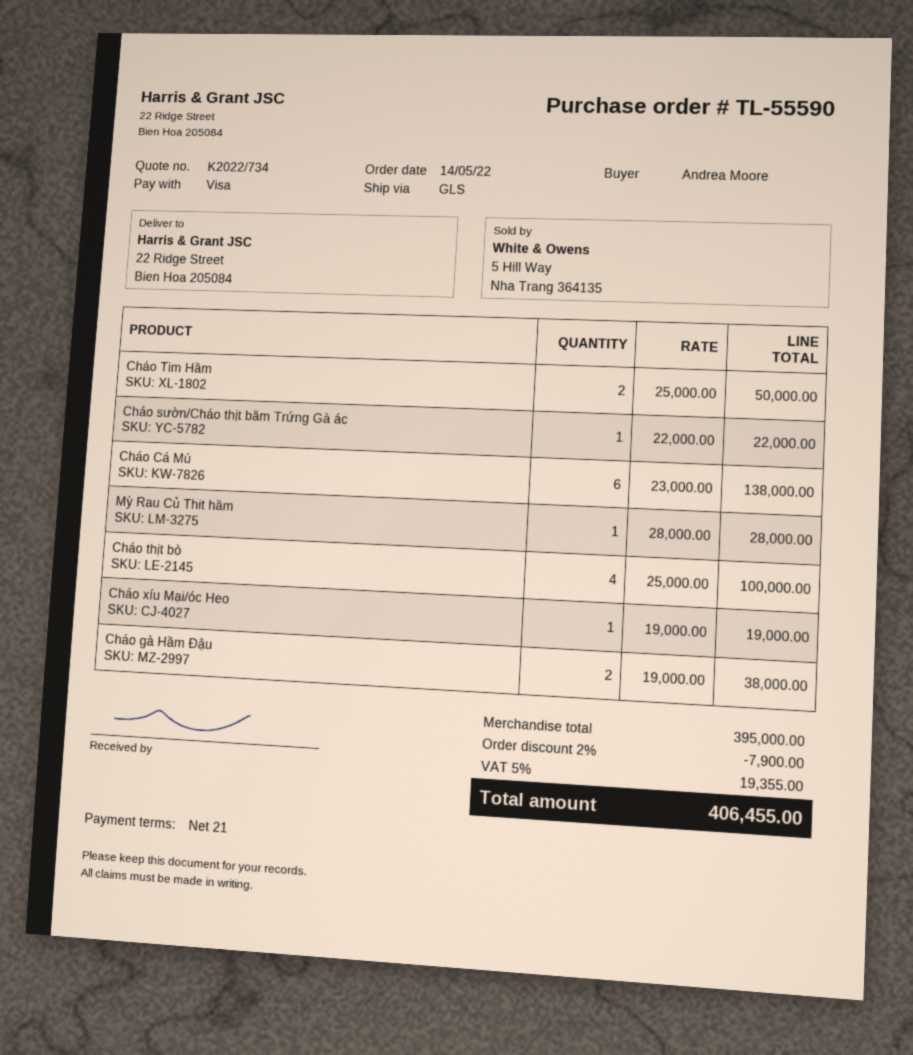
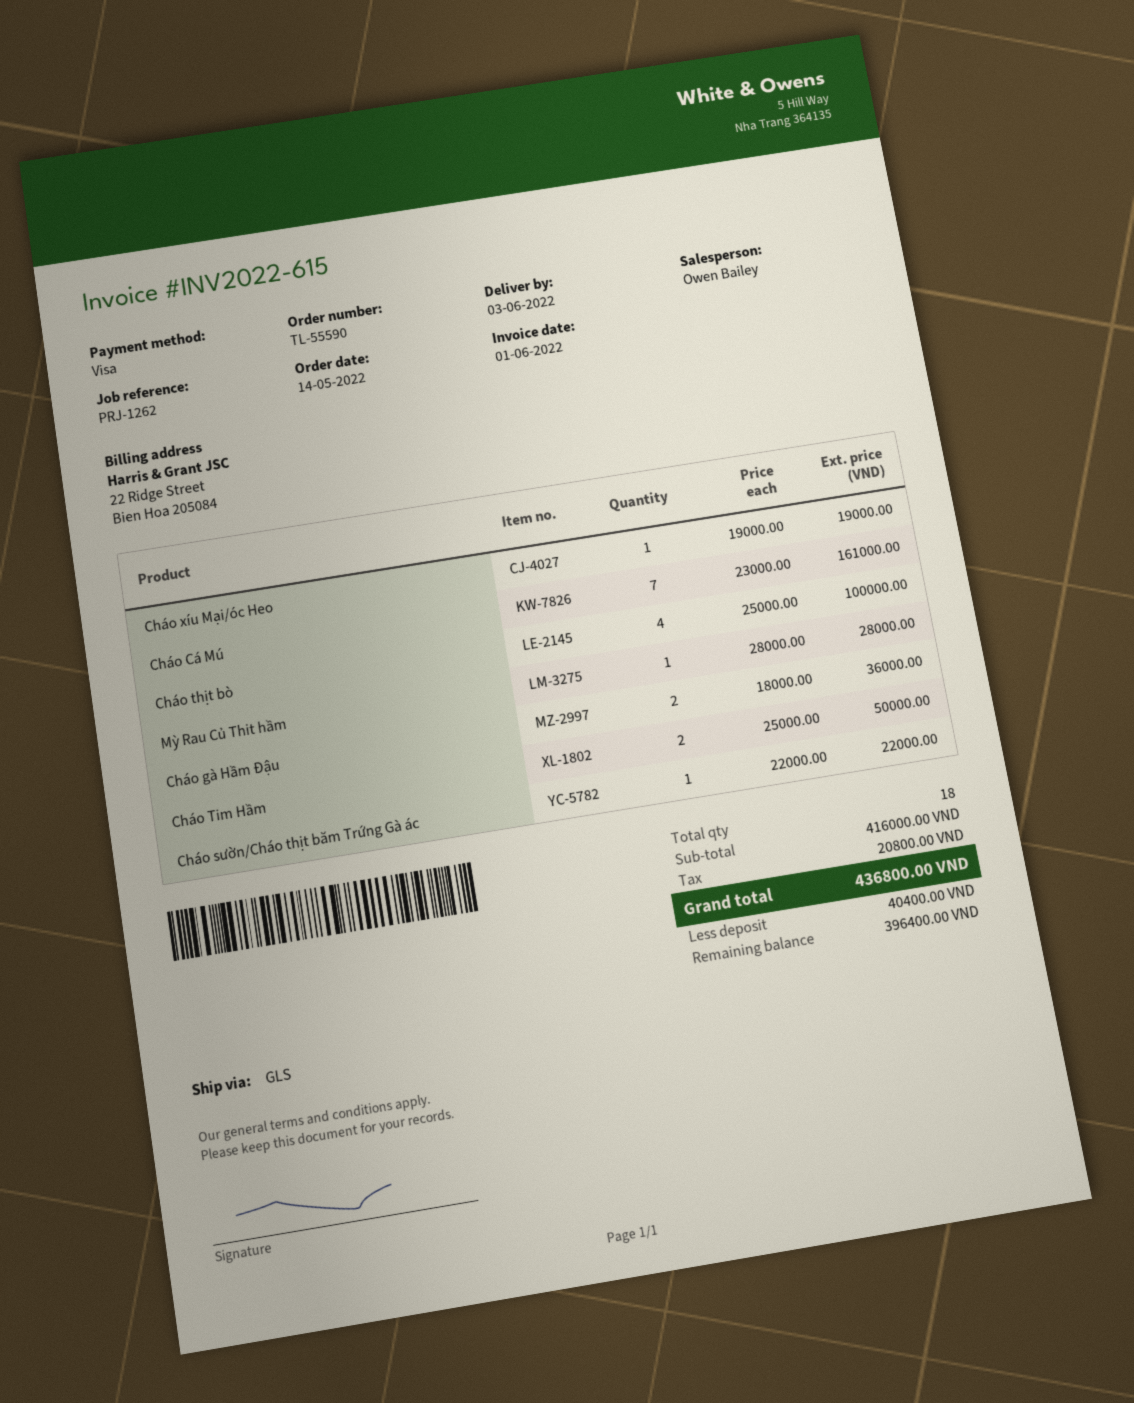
Cháo Cá Mú: 6 x 23000.00 = 138000.00 -> 7 x 23000.00 = 161000.00
Cháo gà Hầm Đậu: 2 x 19000.00 = 38000.00 -> 2 x 18000.00 = 36000.00
subtotal: 395000.00 -> 416000.00
discount: 2% = 7900.00 -> none
tax: 19355.00 -> 20800.00
total: 406455.00 -> 436800.00

